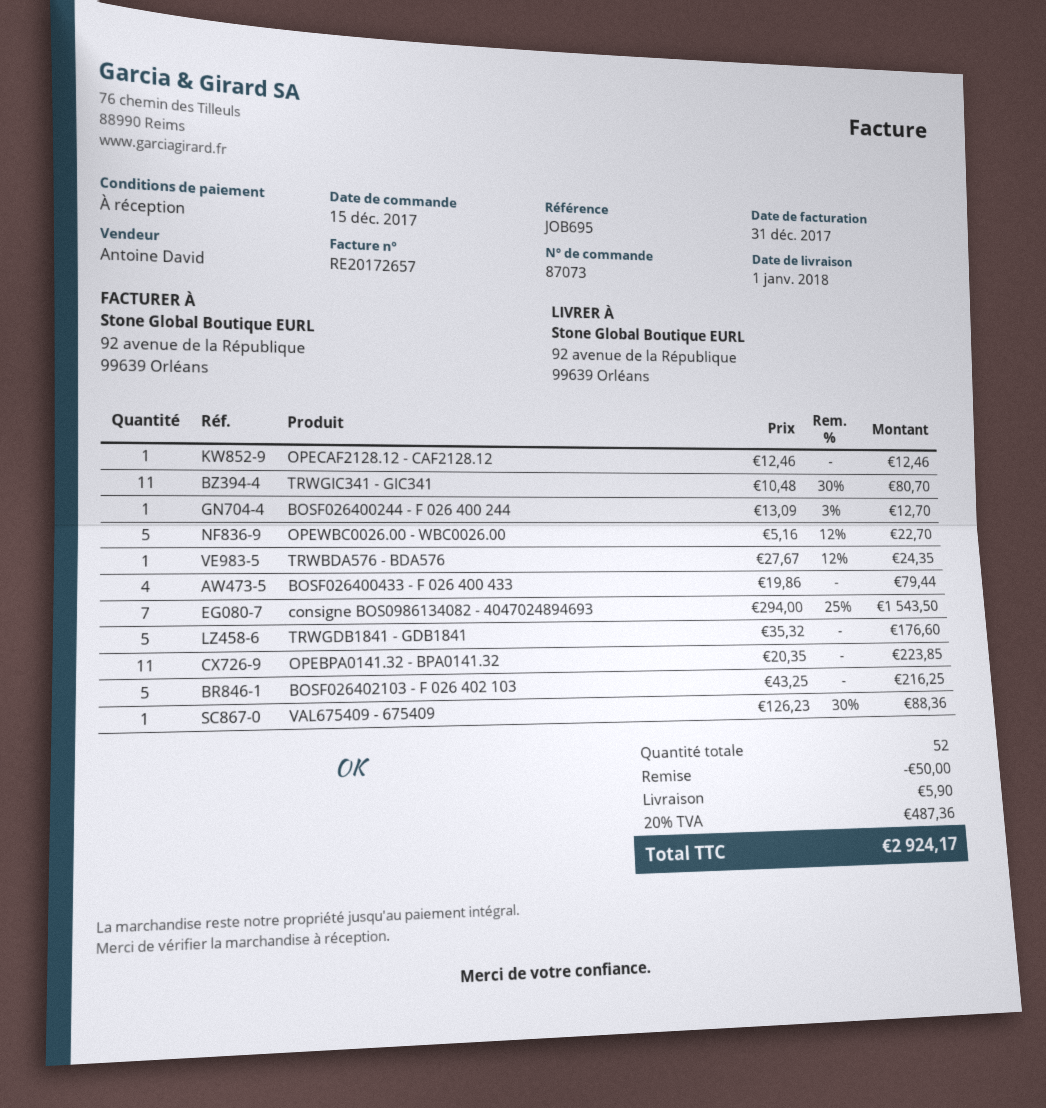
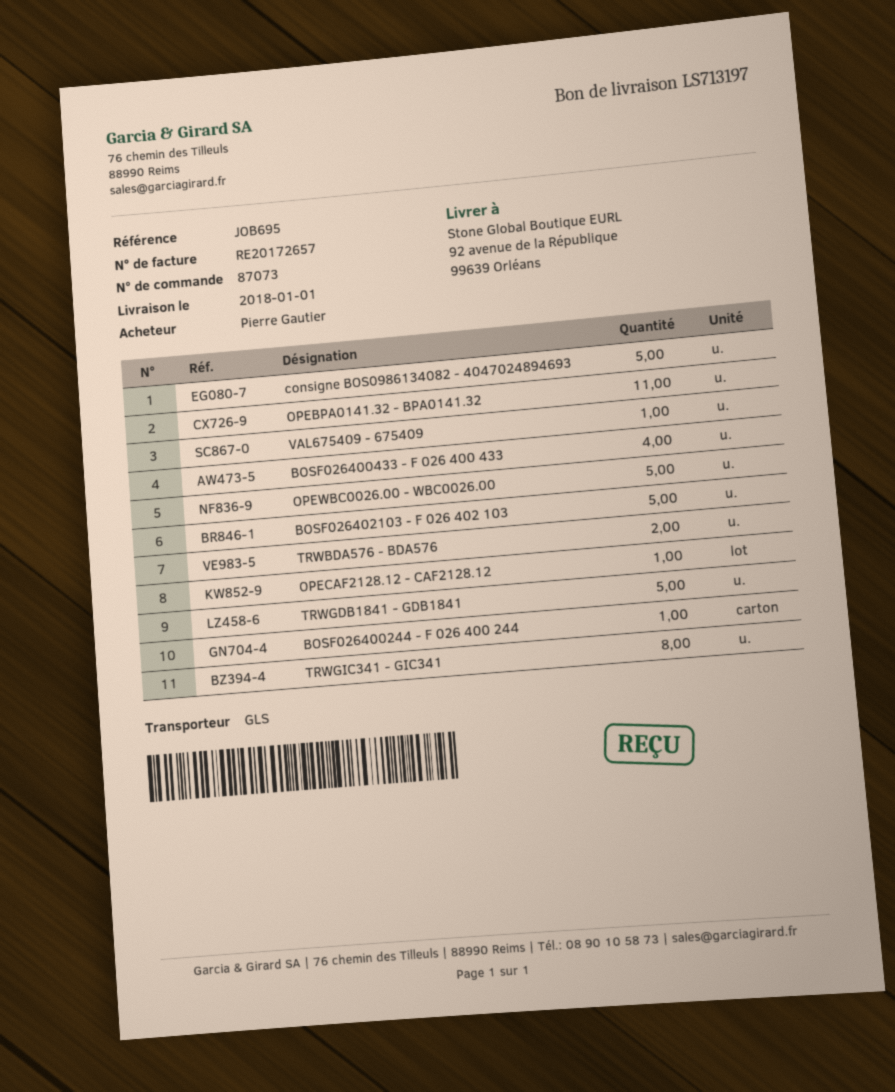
TRWGIC341 - GIC341: 11 -> 8
TRWBDA576 - BDA576: 1 -> 2
consigne BOS0986134082 - 4047024894693: 7 -> 5

